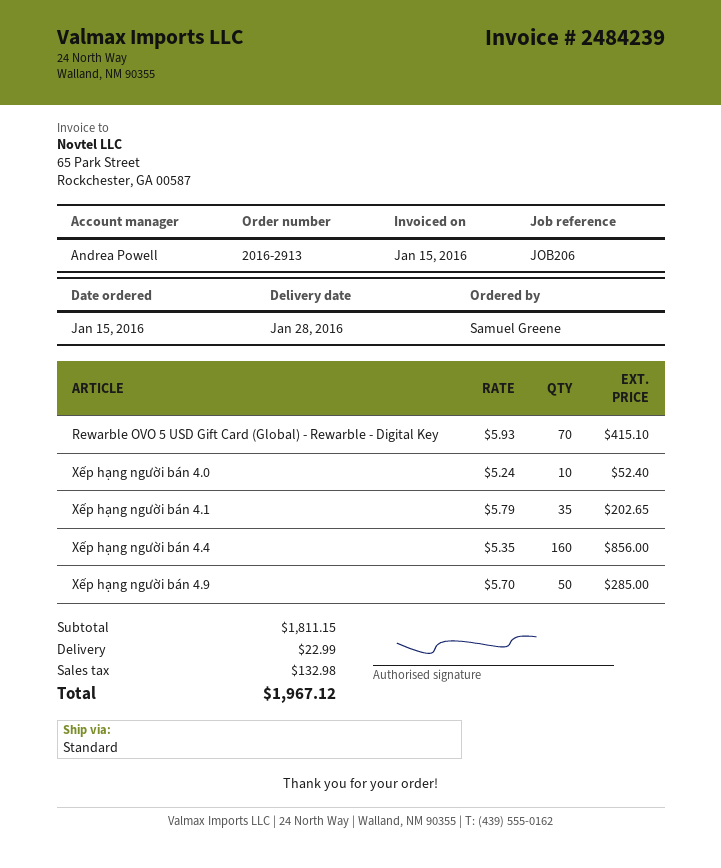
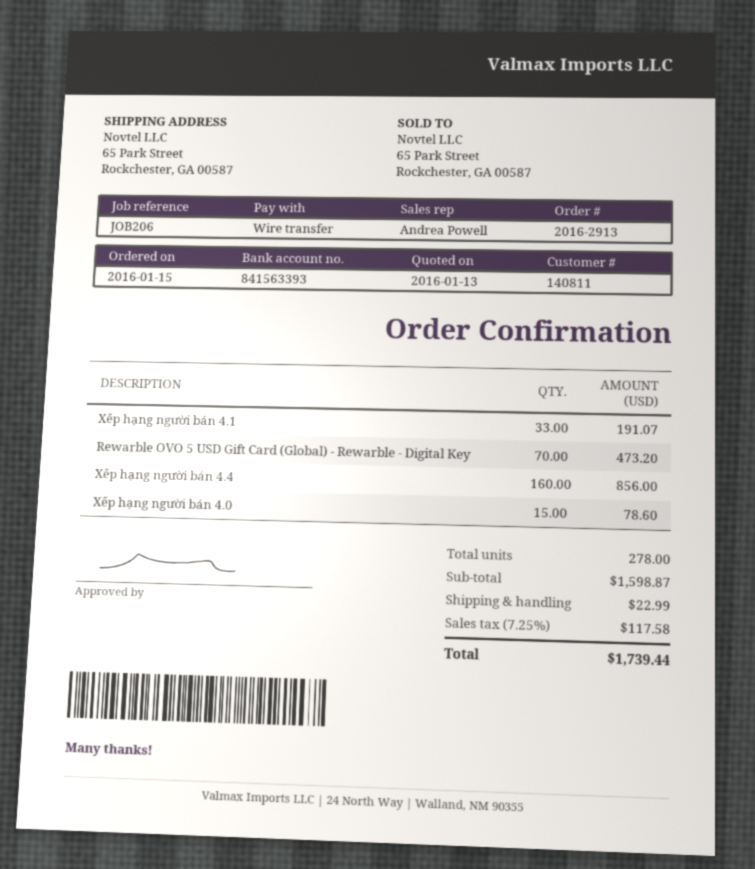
Rewarble OVO 5 USD Gift Card (Global) - Rewarble - Digital Key: 70 for 415.10 -> 70 for 473.20
Xếp hạng người bán 4.0: 10 for 52.40 -> 15 for 78.60
Xếp hạng người bán 4.1: 35 for 202.65 -> 33 for 191.07
Xếp hạng người bán 4.9: 50 for 285.00 -> none
subtotal: 1811.15 -> 1598.87
tax: 132.98 -> 117.58
total: 1967.12 -> 1739.44

